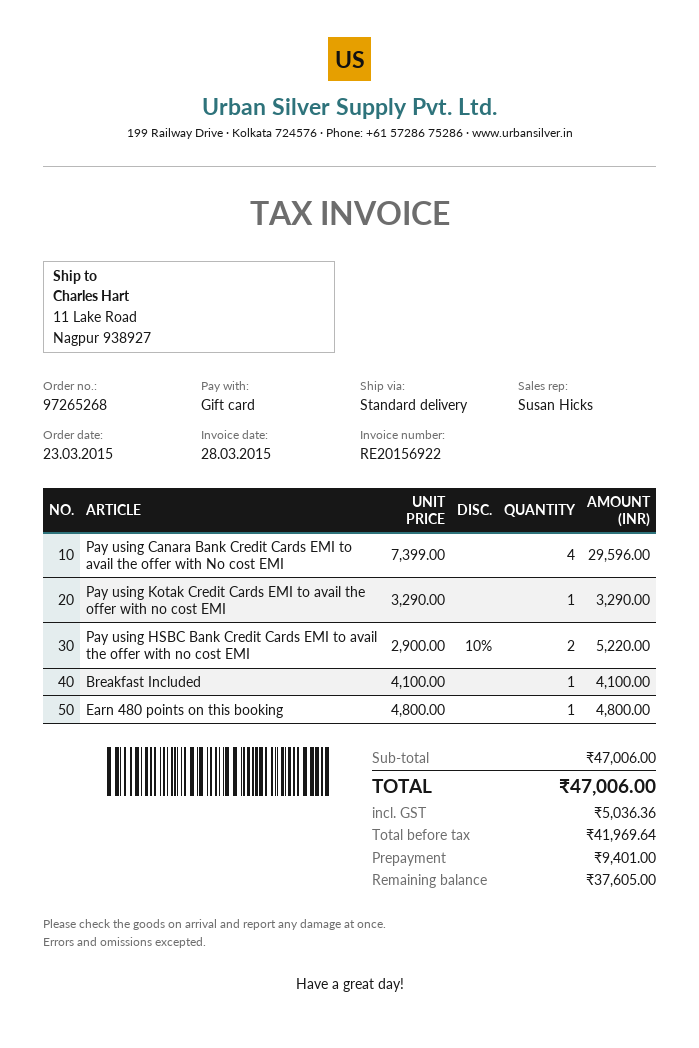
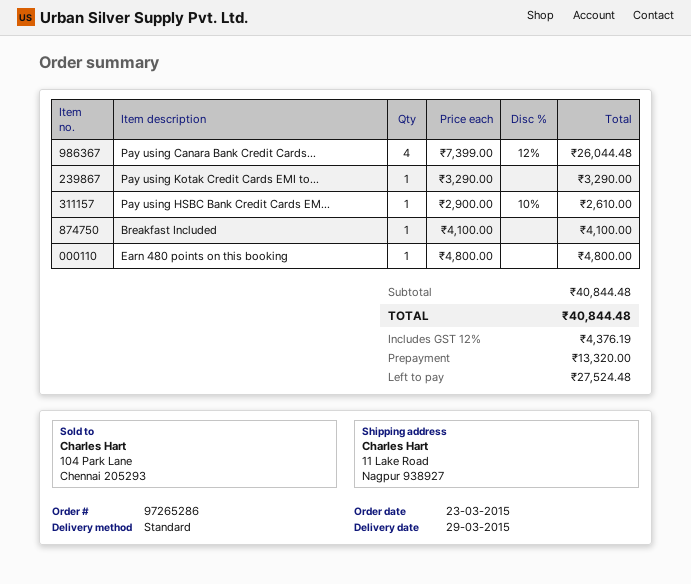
order number: 97265268 -> 97265286
Pay using Canara Bank Credit Cards EMI to avail the offer with No cost EMI: 4 x 7399.00 = 29596.00 -> 4 x 7399.00 - 12% = 26044.48
Pay using HSBC Bank Credit Cards EMI to avail the offer with no cost EMI: 2 x 2900.00 - 10% = 5220.00 -> 1 x 2900.00 - 10% = 2610.00
subtotal: 47006.00 -> 40844.48
tax: 5036.36 -> 4376.19
total: 47006.00 -> 40844.48
deposit: 9401.00 -> 13320.00
balance: 37605.00 -> 27524.48

